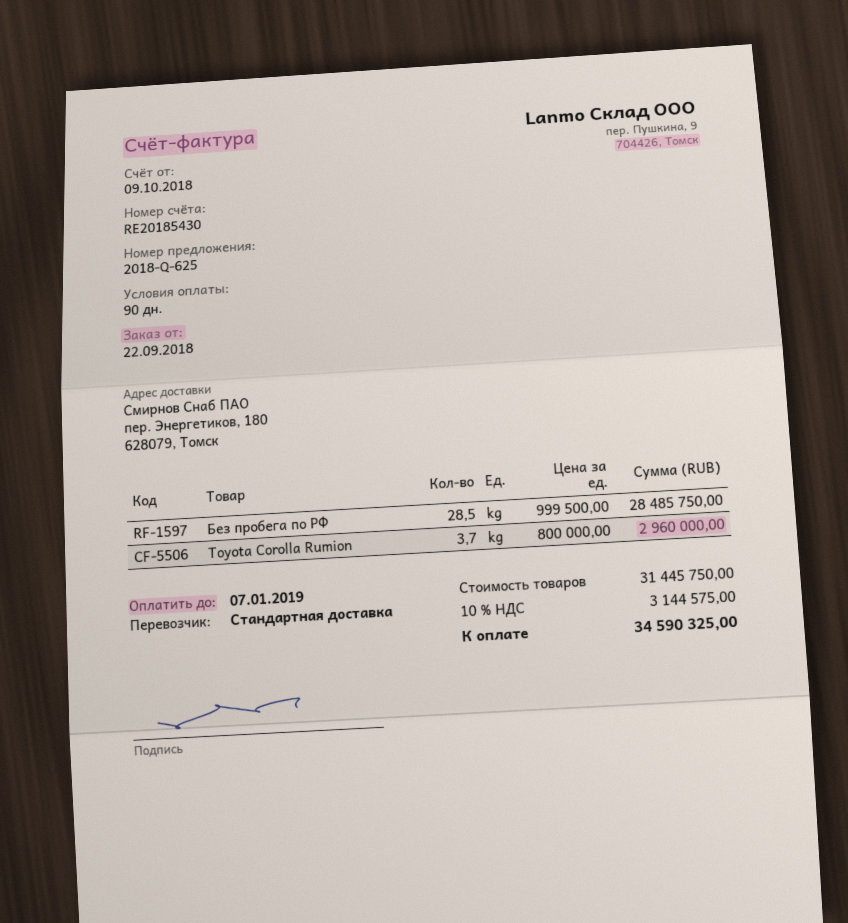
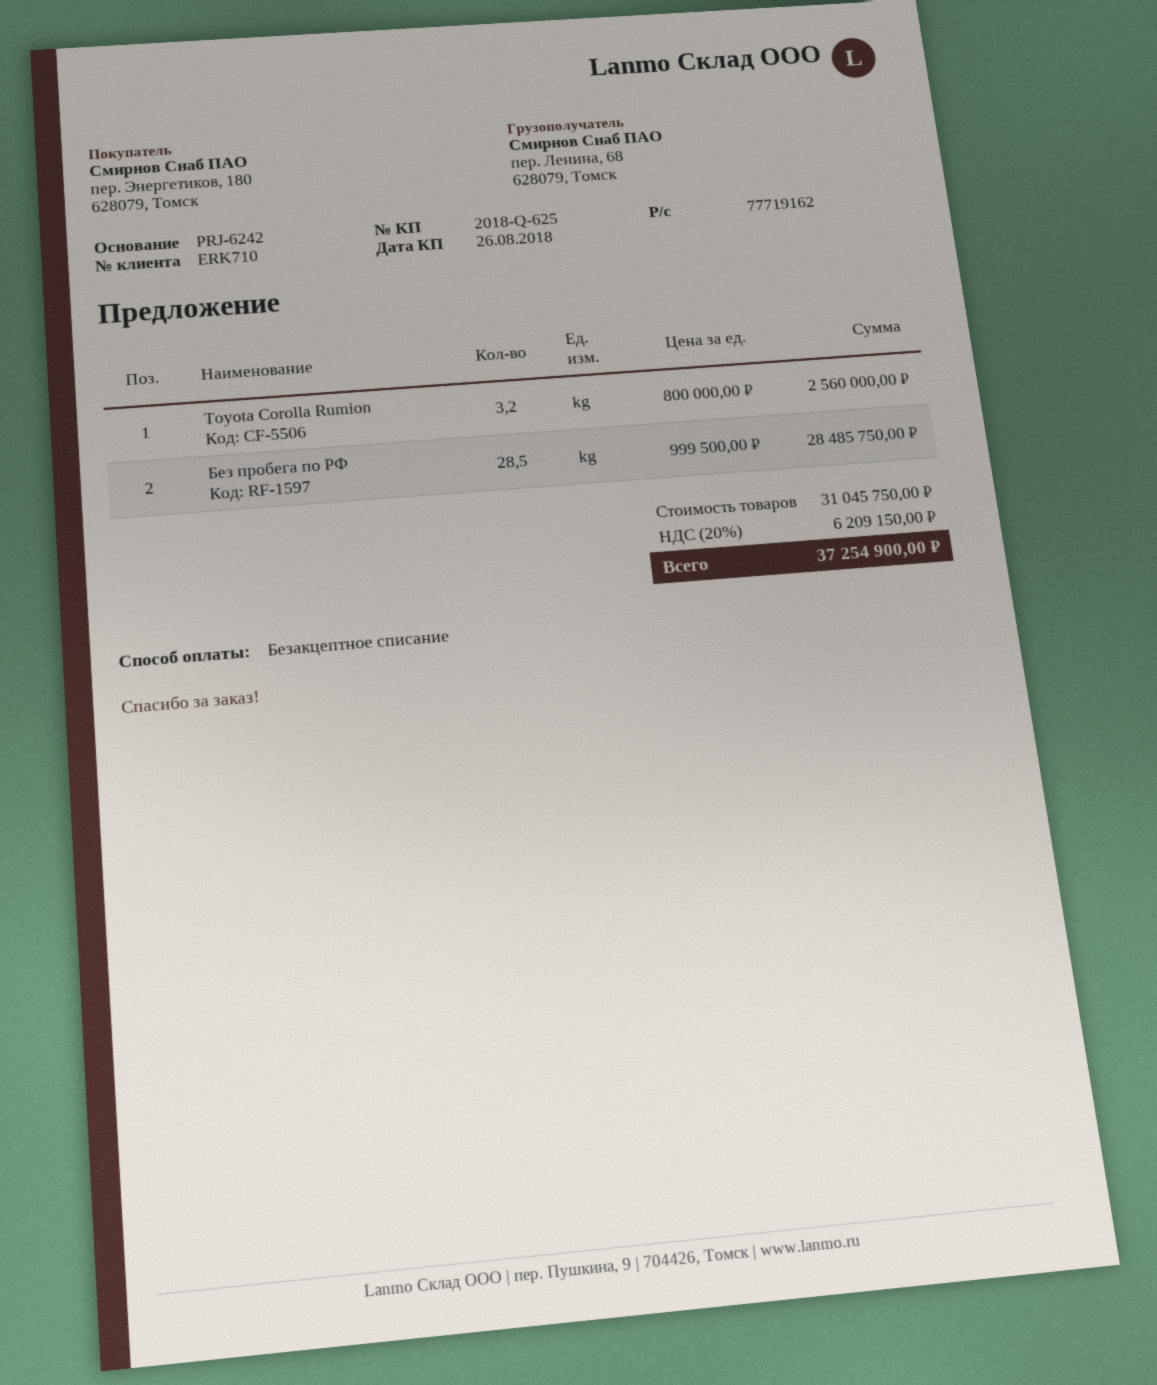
ship to: пер. Энергетиков, 180, 628079, Томск -> пер. Ленина, 68, 628079, Томск
Toyota Corolla Rumion: 3.7 x 800000.00 = 2960000.00 -> 3.2 x 800000.00 = 2560000.00
subtotal: 31445750.00 -> 31045750.00
tax: 10% = 3144575.00 -> 20% = 6209150.00
total: 34590325.00 -> 37254900.00

